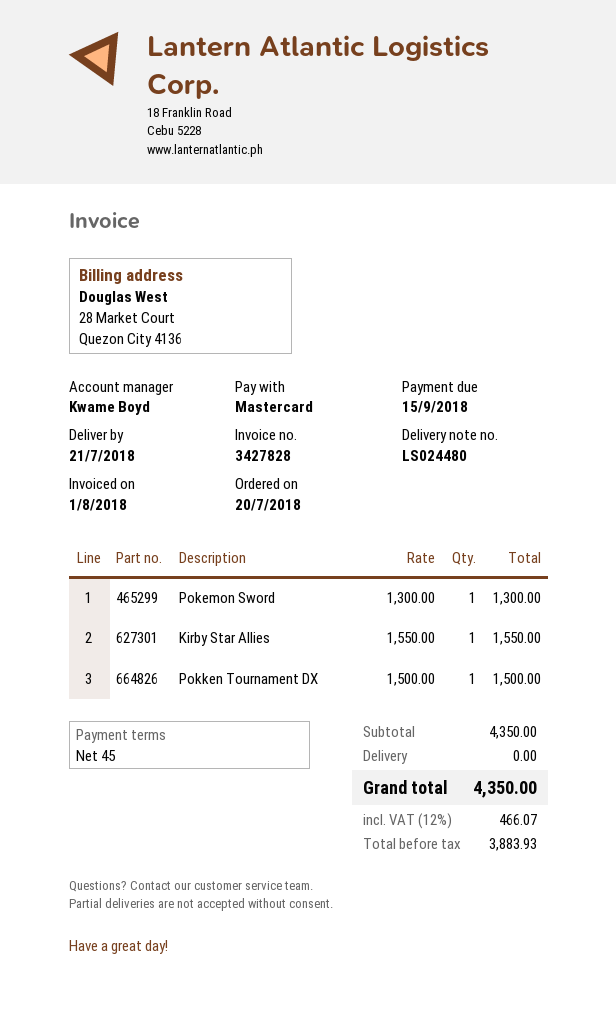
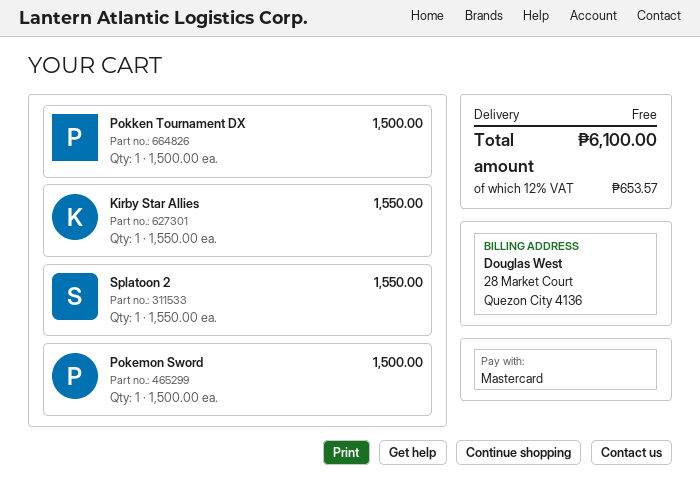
Pokemon Sword: 1 x 1300.00 = 1300.00 -> 1 x 1500.00 = 1500.00
Splatoon 2: none -> 1 x 1550.00 = 1550.00
tax: 12% = 466.07 -> 12% = 653.57
total: 4350.00 -> 6100.00

